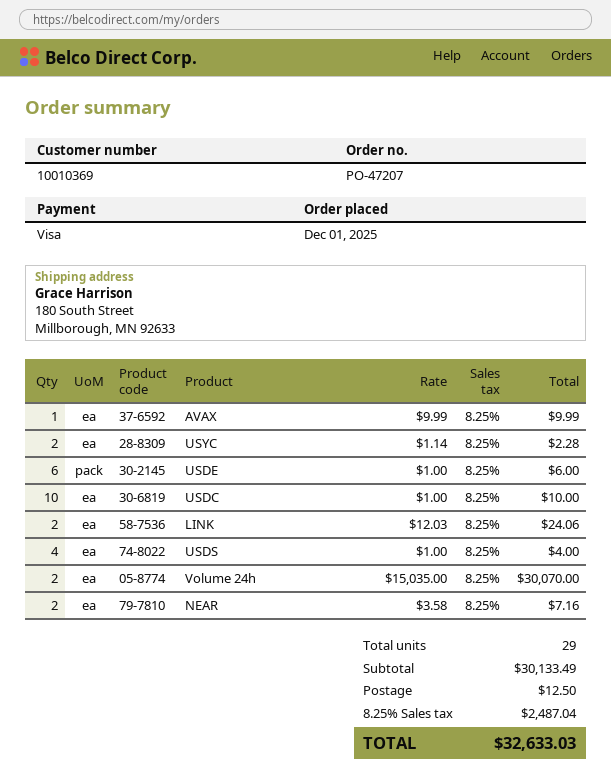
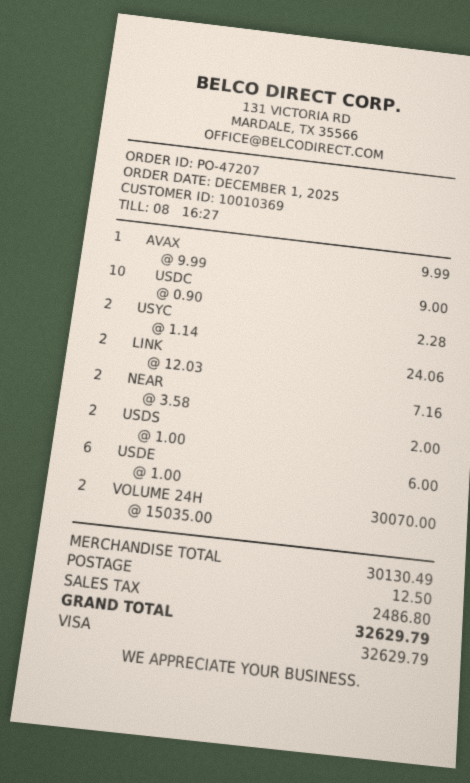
USDC: 10 x 1.00 = 10.00 -> 10 x 0.90 = 9.00
USDS: 4 x 1.00 = 4.00 -> 2 x 1.00 = 2.00
subtotal: 30133.49 -> 30130.49
tax: 2487.04 -> 2486.80
total: 32633.03 -> 32629.79

